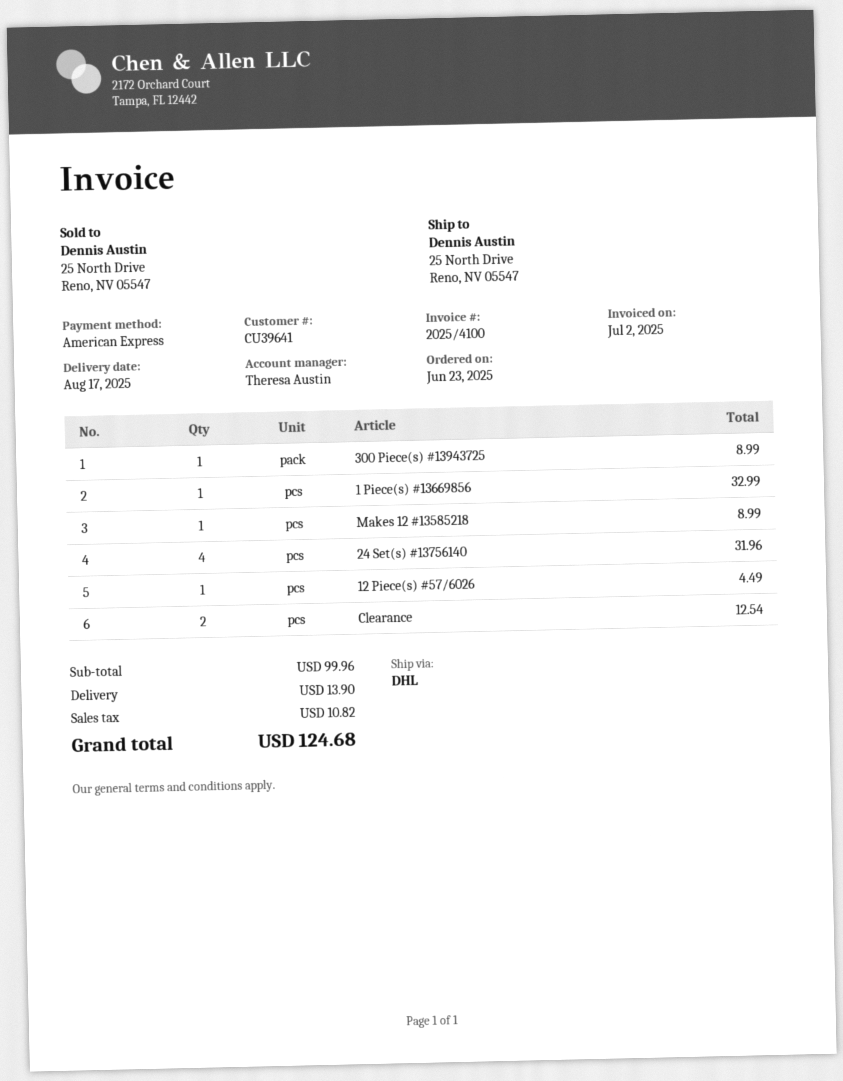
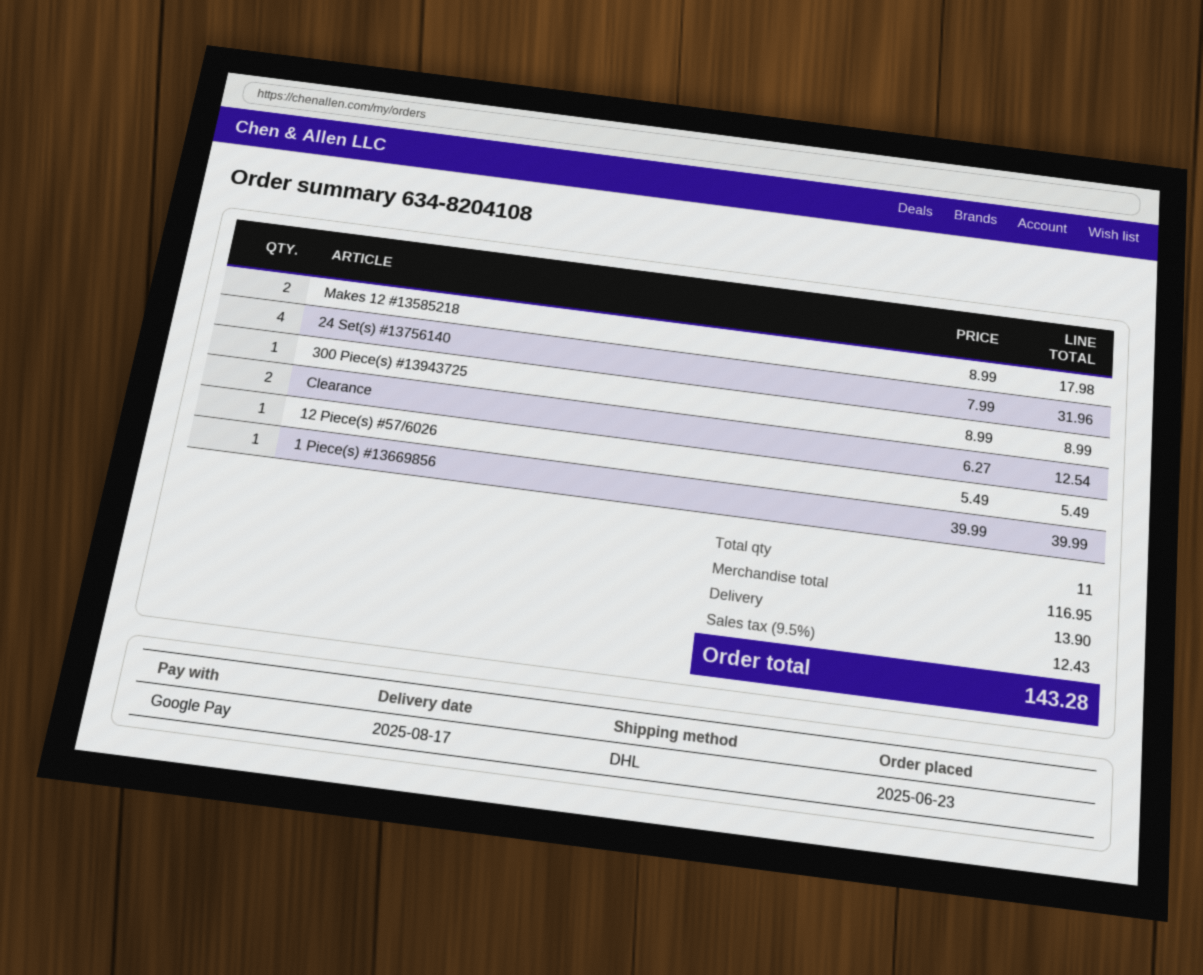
payment method: American Express -> Google Pay
1 Piece(s) #13669856: 1 for 32.99 -> 1 for 39.99
Makes 12 #13585218: 1 for 8.99 -> 2 for 17.98
12 Piece(s) #57/6026: 1 for 4.49 -> 1 for 5.49
subtotal: 99.96 -> 116.95
tax: 10.82 -> 12.43
total: 124.68 -> 143.28

